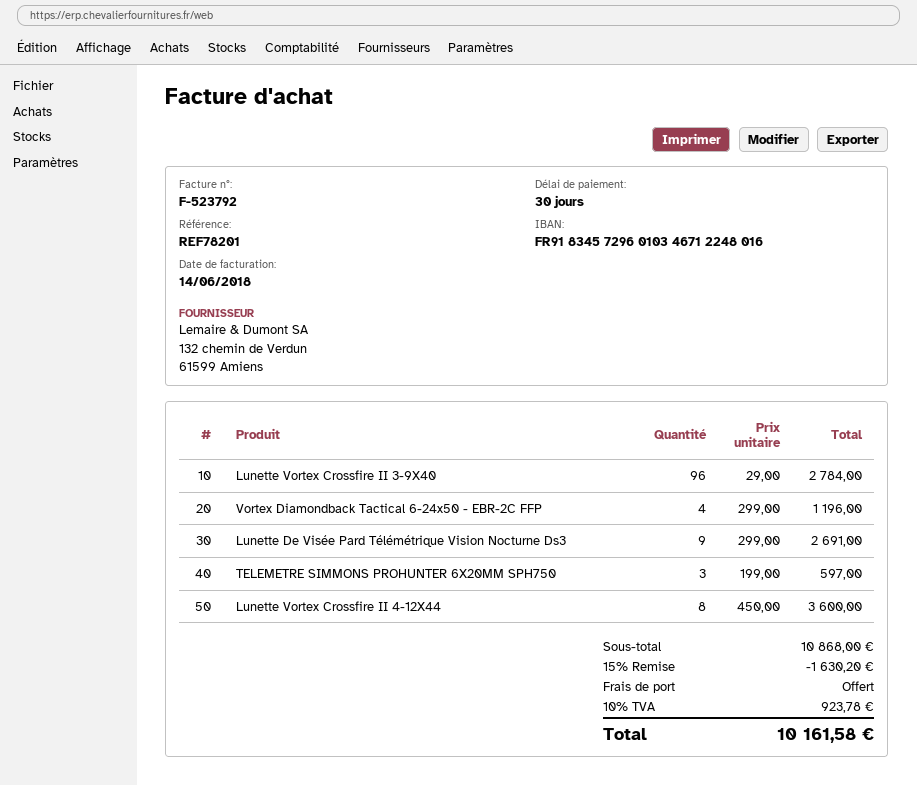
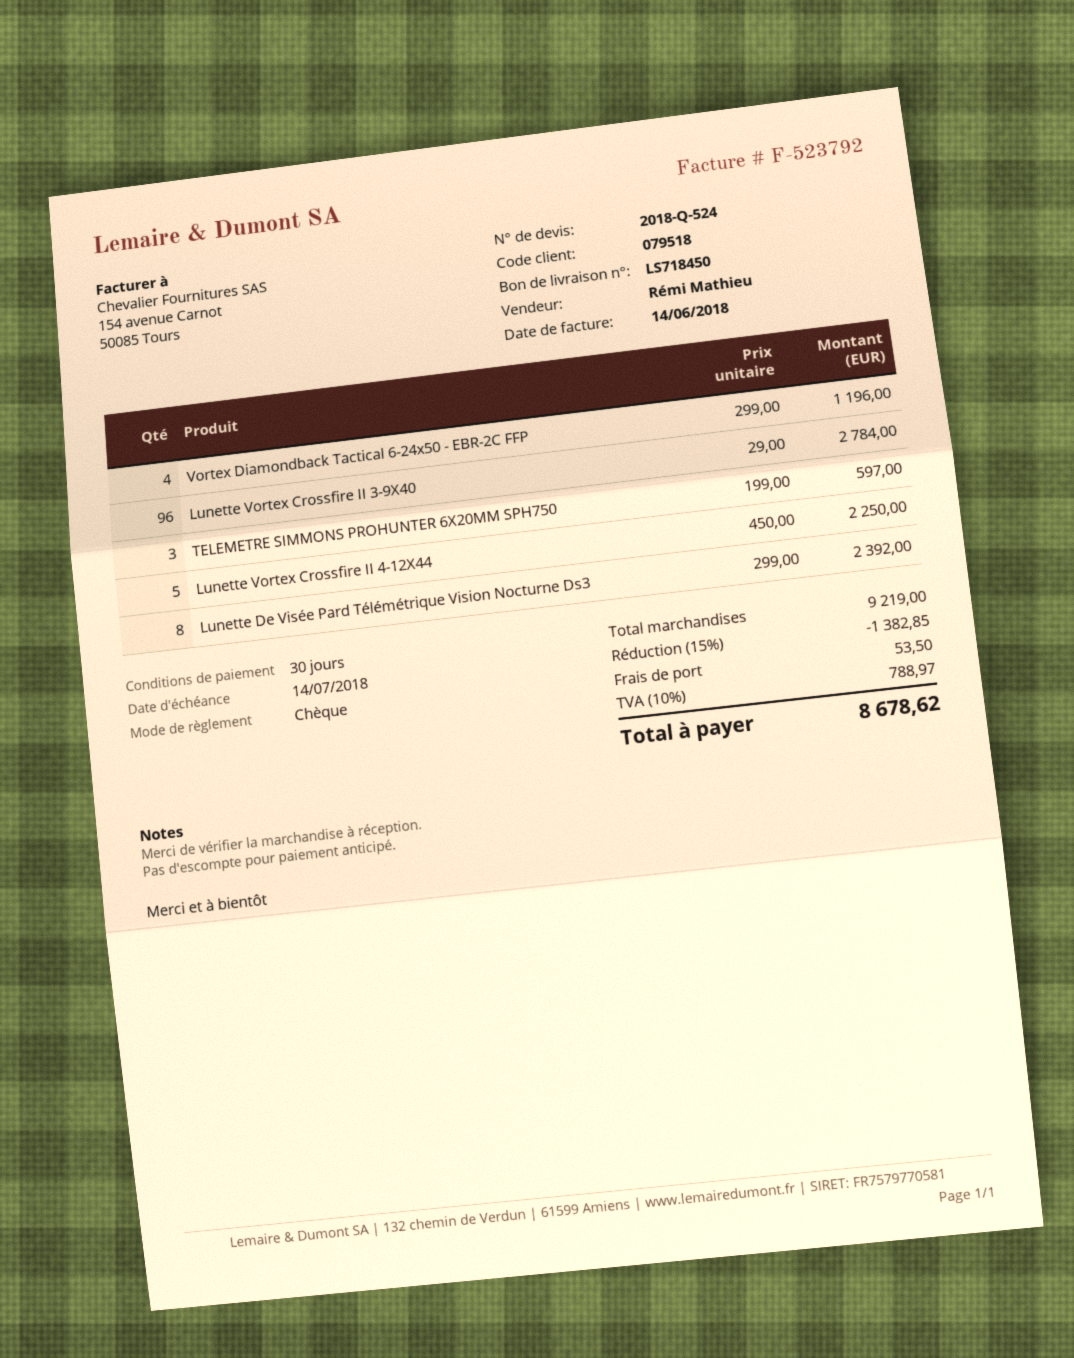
Lunette De Visée Pard Télémétrique Vision Nocturne Ds3: 9 x 299.00 = 2691.00 -> 8 x 299.00 = 2392.00
Lunette Vortex Crossfire II 4-12X44: 8 x 450.00 = 3600.00 -> 5 x 450.00 = 2250.00
subtotal: 10868.00 -> 9219.00
discount: 15% = 1630.20 -> 15% = 1382.85
shipping: 0.00 -> 53.50
tax: 10% = 923.78 -> 10% = 788.97
total: 10161.58 -> 8678.62

